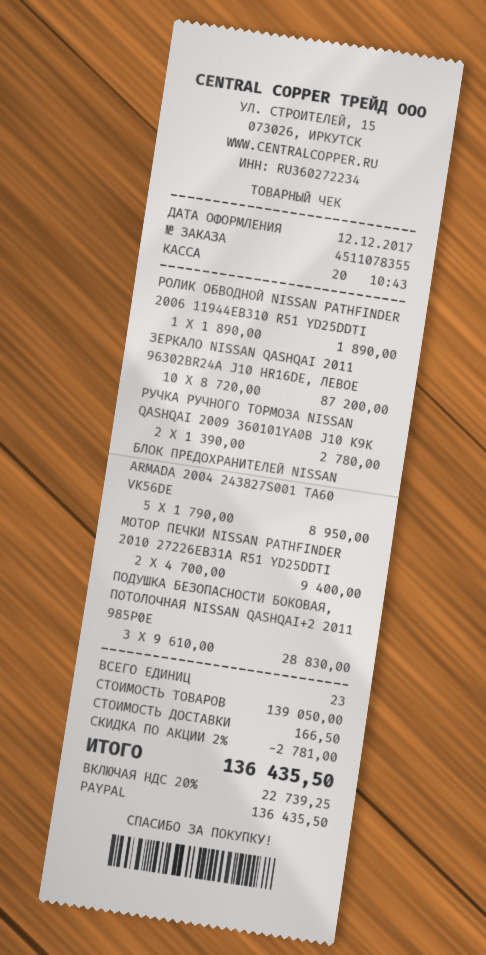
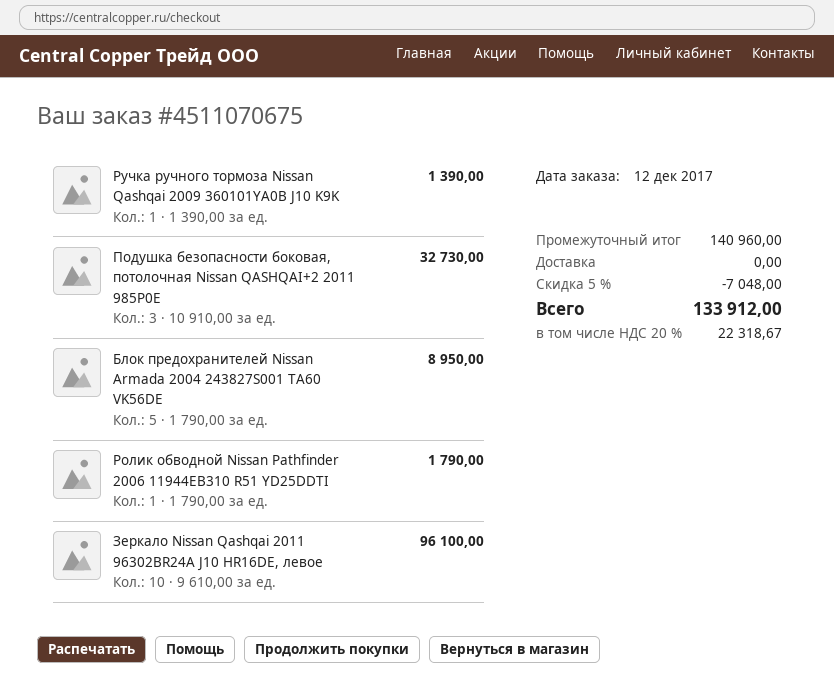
order number: 4511078355 -> 4511070675
РОЛИК ОБВОДНОЙ NISSAN PATHFINDER 2006 11944EB310 R51 YD25DDTI: 1 x 1890.00 = 1890.00 -> 1 x 1790.00 = 1790.00
ЗЕРКАЛО NISSAN QASHQAI 2011 96302BR24A J10 HR16DE, ЛЕВОЕ: 10 x 8720.00 = 87200.00 -> 10 x 9610.00 = 96100.00
РУЧКА РУЧНОГО ТОРМОЗА NISSAN QASHQAI 2009 360101YA0B J10 K9K: 2 x 1390.00 = 2780.00 -> 1 x 1390.00 = 1390.00
МОТОР ПЕЧКИ NISSAN PATHFINDER 2010 27226EB31A R51 YD25DDTI: 2 x 4700.00 = 9400.00 -> none
ПОДУШКА БЕЗОПАСНОСТИ БОКОВАЯ, ПОТОЛОЧНАЯ NISSAN QASHQAI+2 2011 985P0E: 3 x 9610.00 = 28830.00 -> 3 x 10910.00 = 32730.00
subtotal: 139050.00 -> 140960.00
discount: 2% = 2781.00 -> 5% = 7048.00
shipping: 166.50 -> 0.00
tax: 20% = 22739.25 -> 20% = 22318.67
total: 136435.50 -> 133912.00

